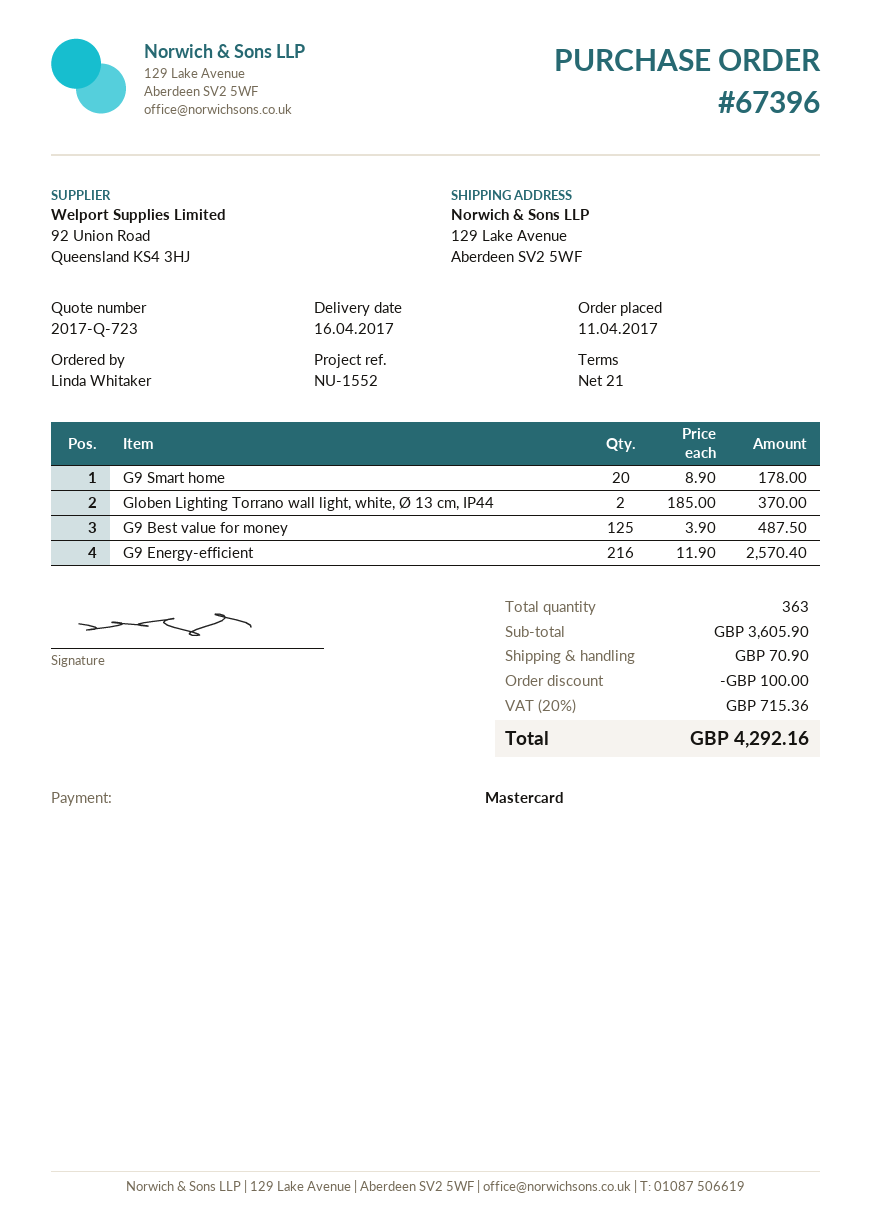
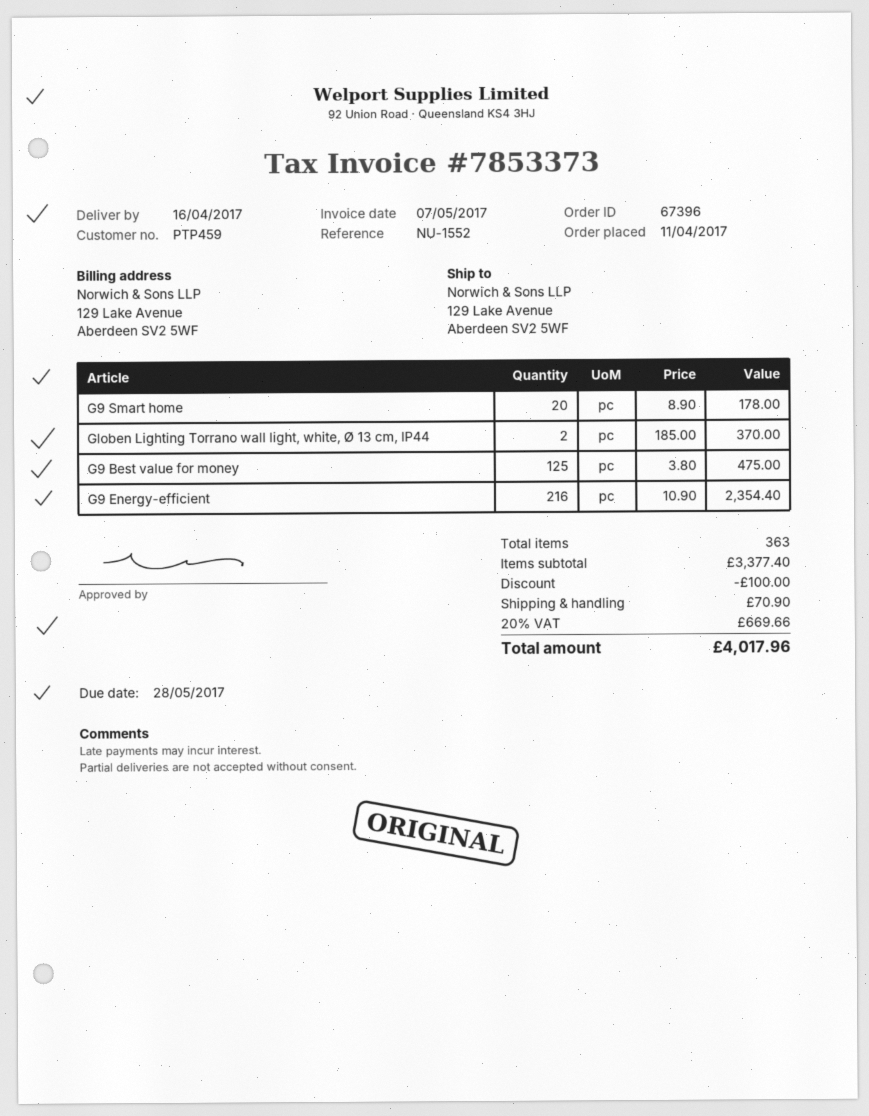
G9 Best value for money: 125 x 3.90 = 487.50 -> 125 x 3.80 = 475.00
G9 Energy-efficient: 216 x 11.90 = 2570.40 -> 216 x 10.90 = 2354.40
subtotal: 3605.90 -> 3377.40
tax: 20% = 715.36 -> 20% = 669.66
total: 4292.16 -> 4017.96

